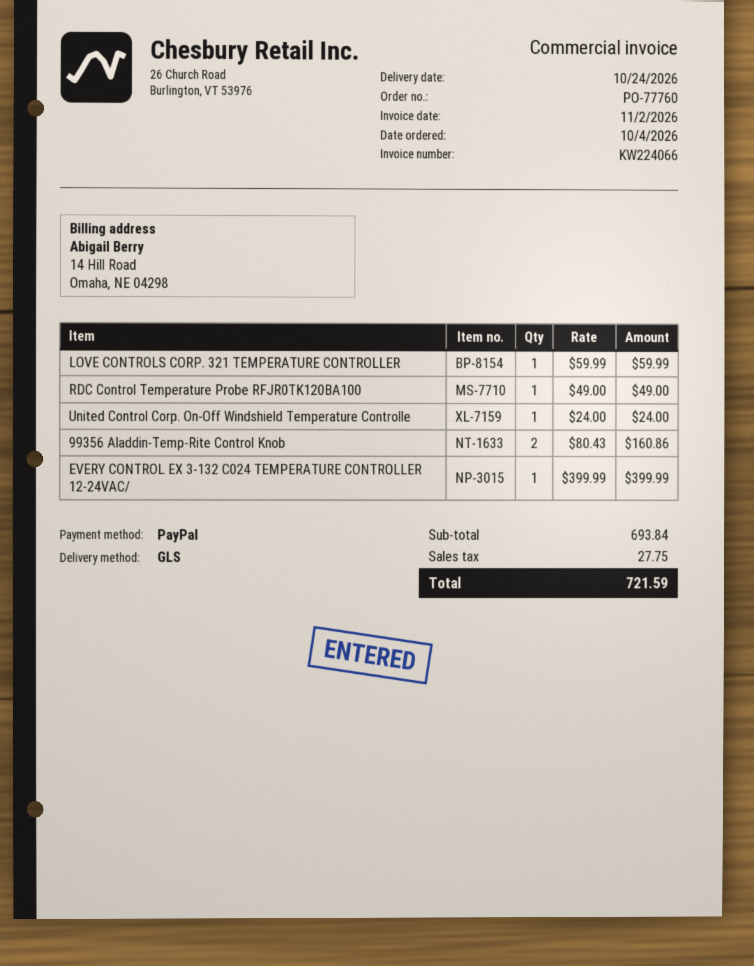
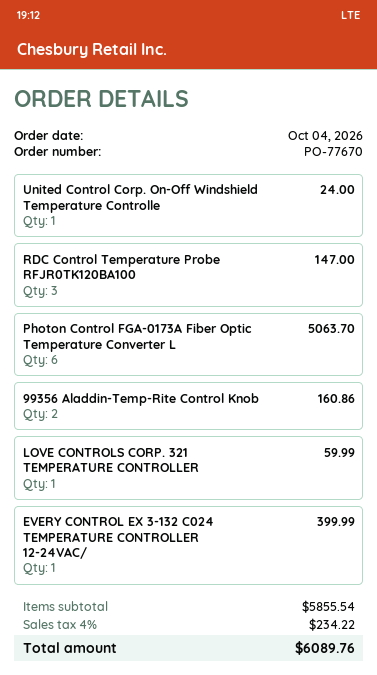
order number: PO-77760 -> PO-77670
RDC Control Temperature Probe RFJR0TK120BA100: 1 for 49.00 -> 3 for 147.00
Photon Control FGA-0173A Fiber Optic Temperature Converter L: none -> 6 for 5063.70
subtotal: 693.84 -> 5855.54
tax: 27.75 -> 234.22
total: 721.59 -> 6089.76

